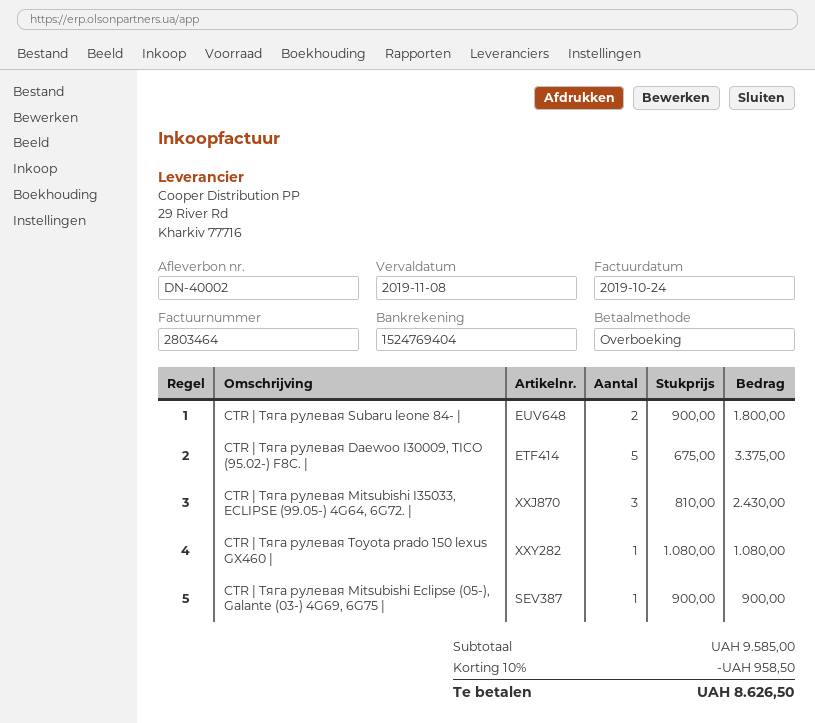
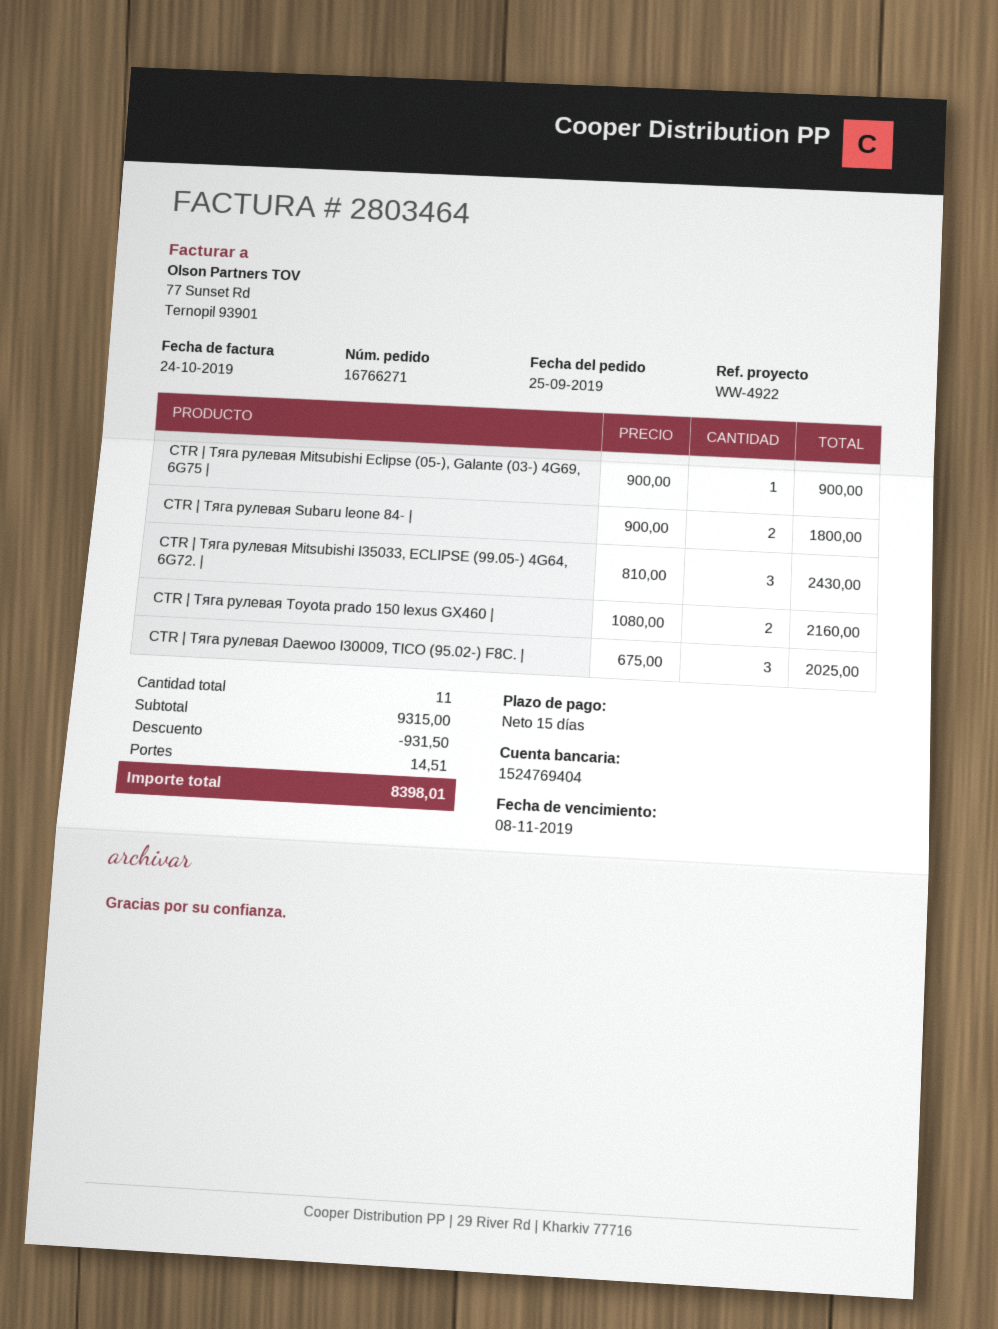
CTR | Тяга рулевая Daewoo I30009, TICO (95.02-) F8C. |: 5 x 675.00 = 3375.00 -> 3 x 675.00 = 2025.00
CTR | Тяга рулевая Toyota prado 150 lexus GX460 |: 1 x 1080.00 = 1080.00 -> 2 x 1080.00 = 2160.00
subtotal: 9585.00 -> 9315.00
discount: 958.50 -> 931.50
shipping: none -> 14.51
total: 8626.50 -> 8398.01

